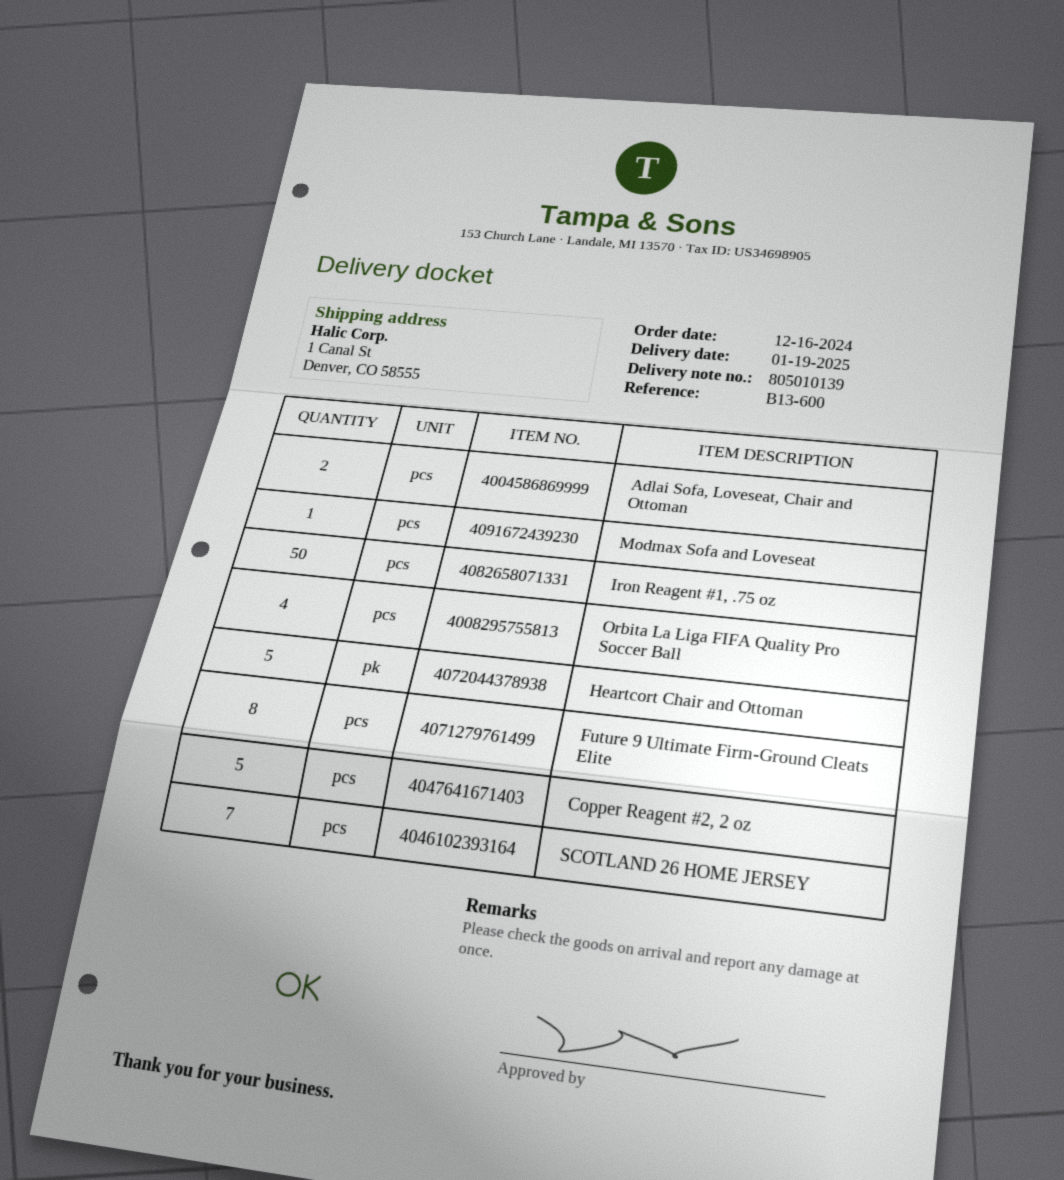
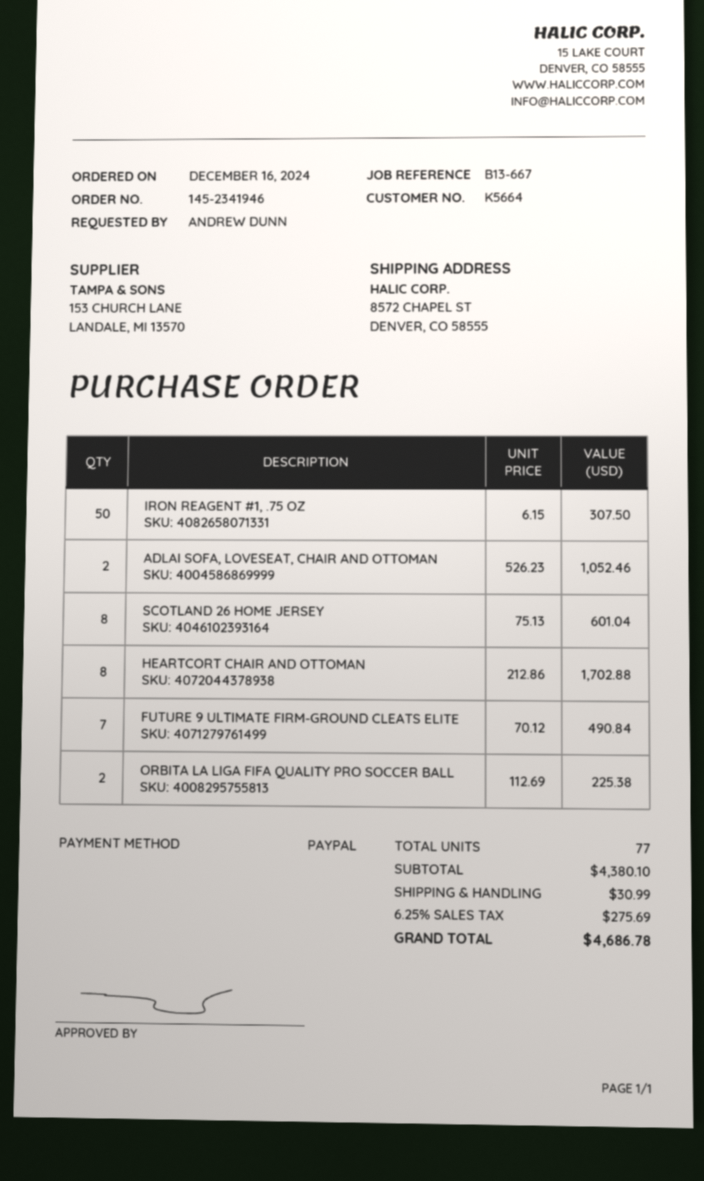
reference: B13-600 -> B13-667
ship to: 1 Canal St, Denver, CO 58555 -> 8572 CHAPEL ST, DENVER, CO 58555
Modmax Sofa and Loveseat: 1 -> none
Orbita La Liga FIFA Quality Pro Soccer Ball: 4 -> 2
Heartcort Chair and Ottoman: 5 -> 8
Future 9 Ultimate Firm-Ground Cleats Elite: 8 -> 7
Copper Reagent #2, 2 oz: 5 -> none
SCOTLAND 26 HOME JERSEY: 7 -> 8

